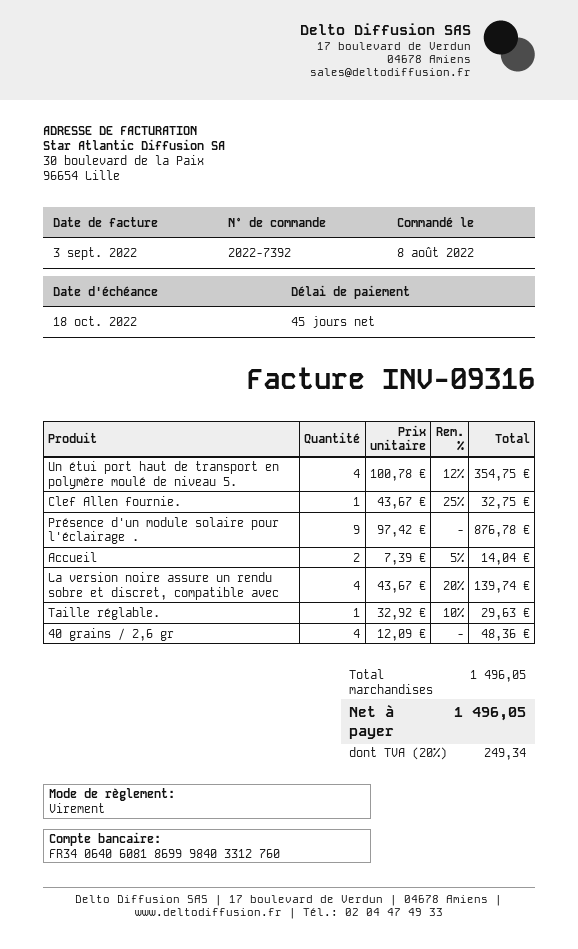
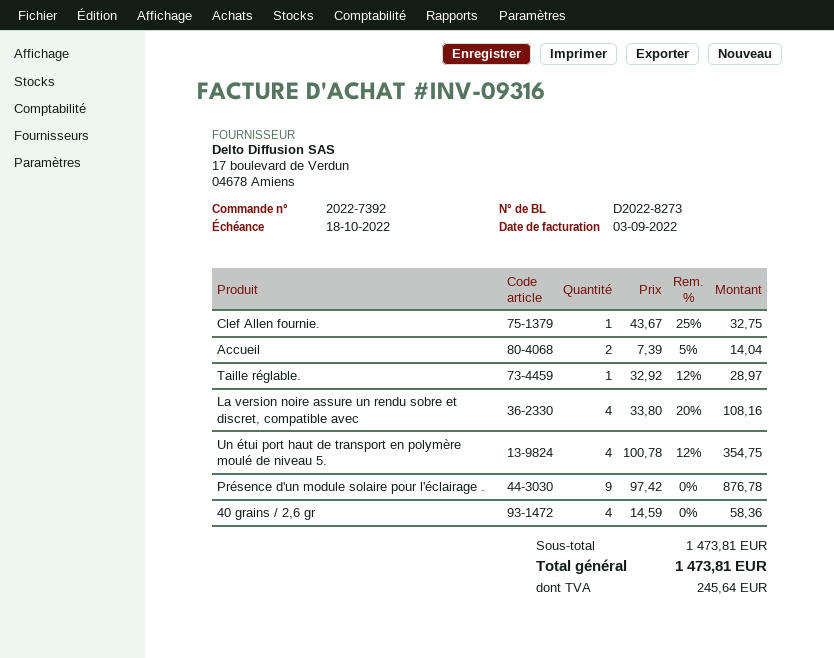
La version noire assure un rendu sobre et discret, compatible avec: 4 x 43.67 - 20% = 139.74 -> 4 x 33.80 - 20% = 108.16
Taille réglable.: 1 x 32.92 - 10% = 29.63 -> 1 x 32.92 - 12% = 28.97
40 grains / 2,6 gr: 4 x 12.09 = 48.36 -> 4 x 14.59 = 58.36
subtotal: 1496.05 -> 1473.81
tax: 249.34 -> 245.64
total: 1496.05 -> 1473.81

